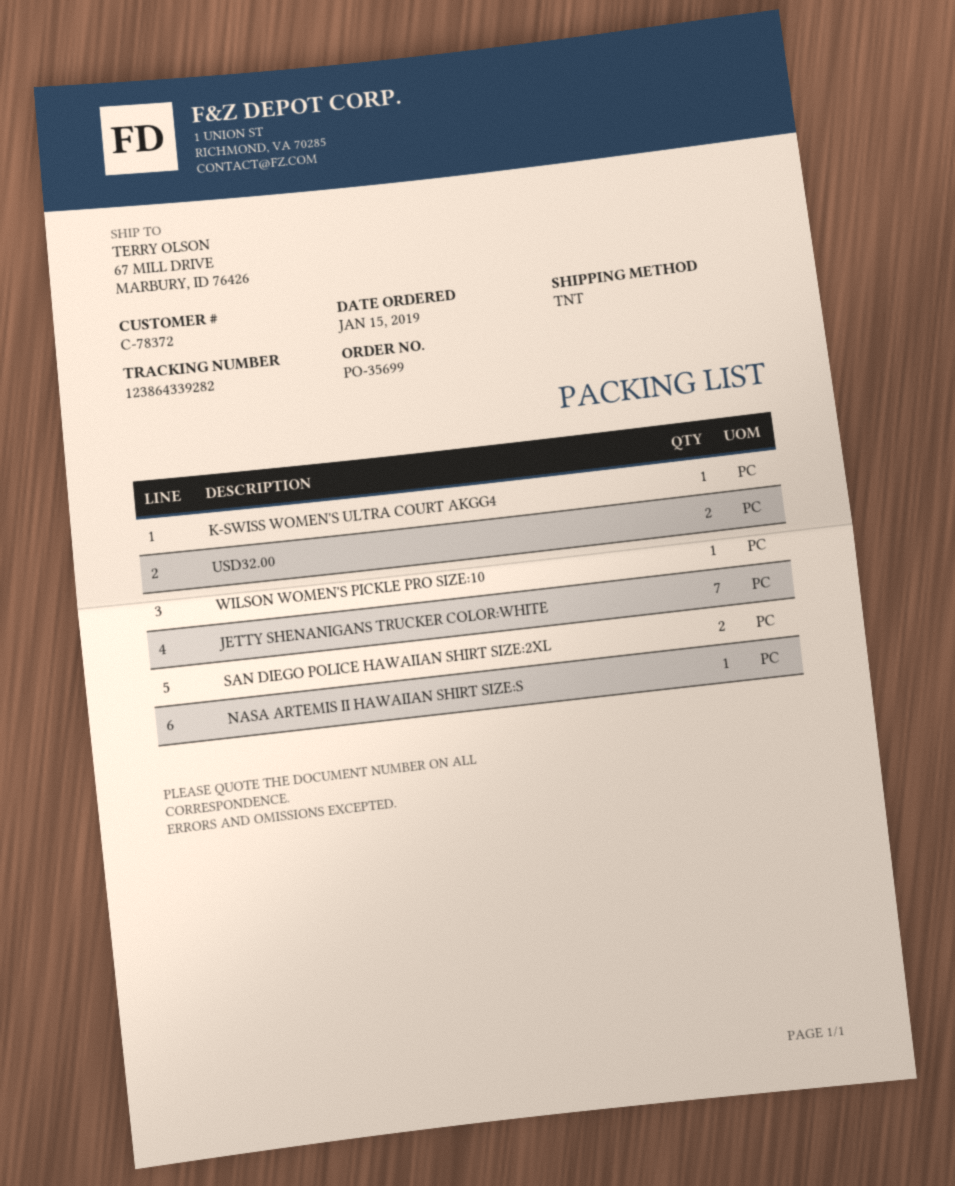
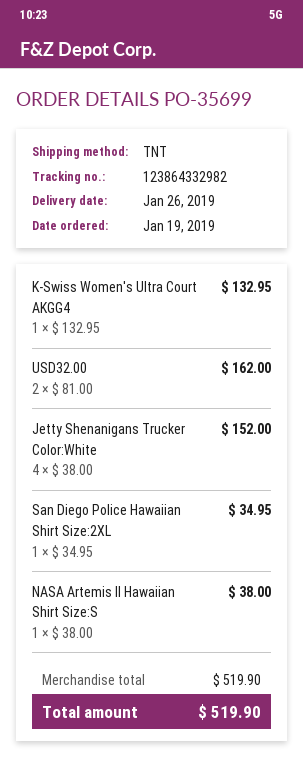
order date: 2019-01-15 -> 2019-01-19
tracking number: 123864339282 -> 123864332982
WILSON WOMEN'S PICKLE PRO SIZE:10: 1 -> none
JETTY SHENANIGANS TRUCKER COLOR:WHITE: 7 -> 4
SAN DIEGO POLICE HAWAIIAN SHIRT SIZE:2XL: 2 -> 1

